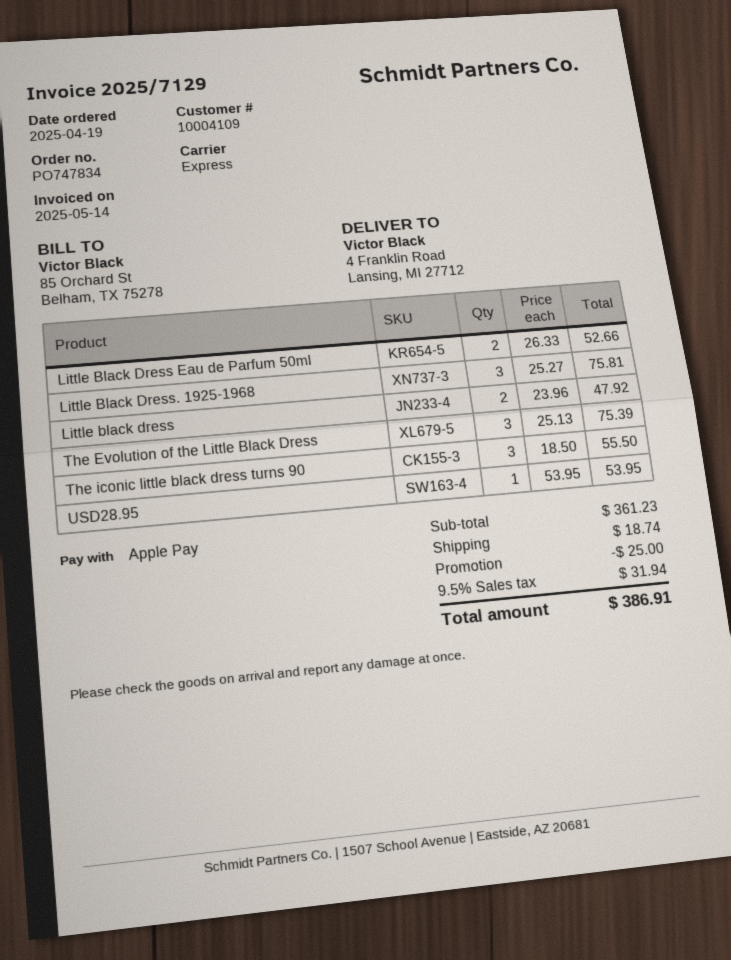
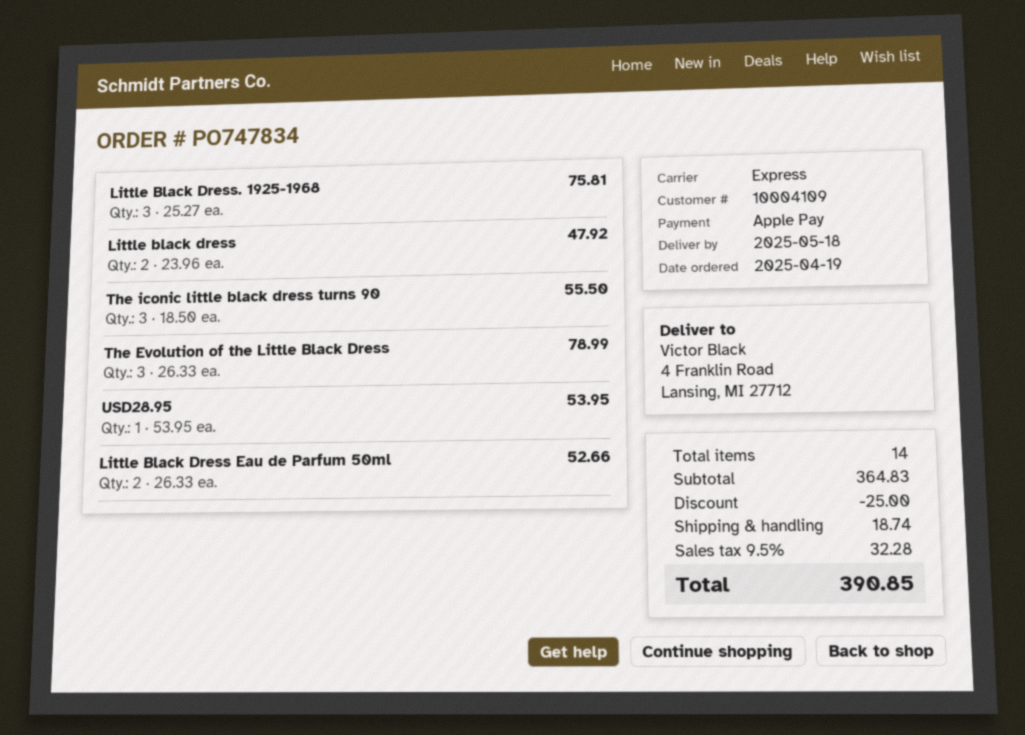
The Evolution of the Little Black Dress: 3 x 25.13 = 75.39 -> 3 x 26.33 = 78.99
subtotal: 361.23 -> 364.83
tax: 9.5% = 31.94 -> 9.5% = 32.28
total: 386.91 -> 390.85

